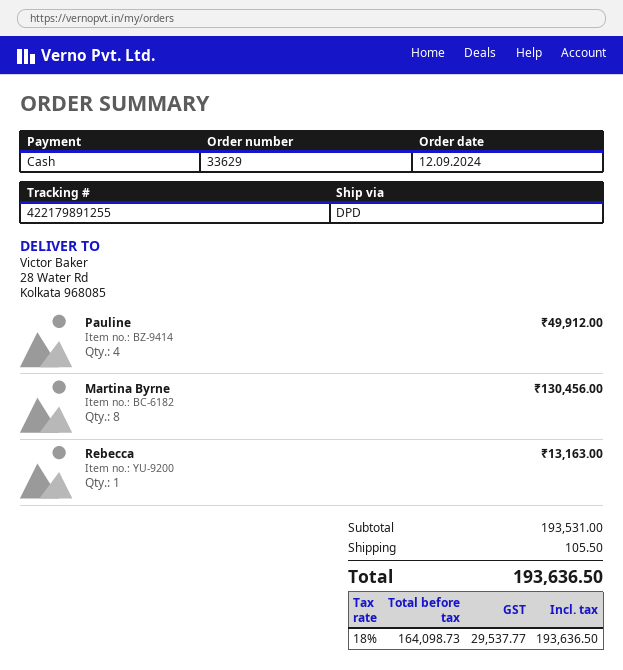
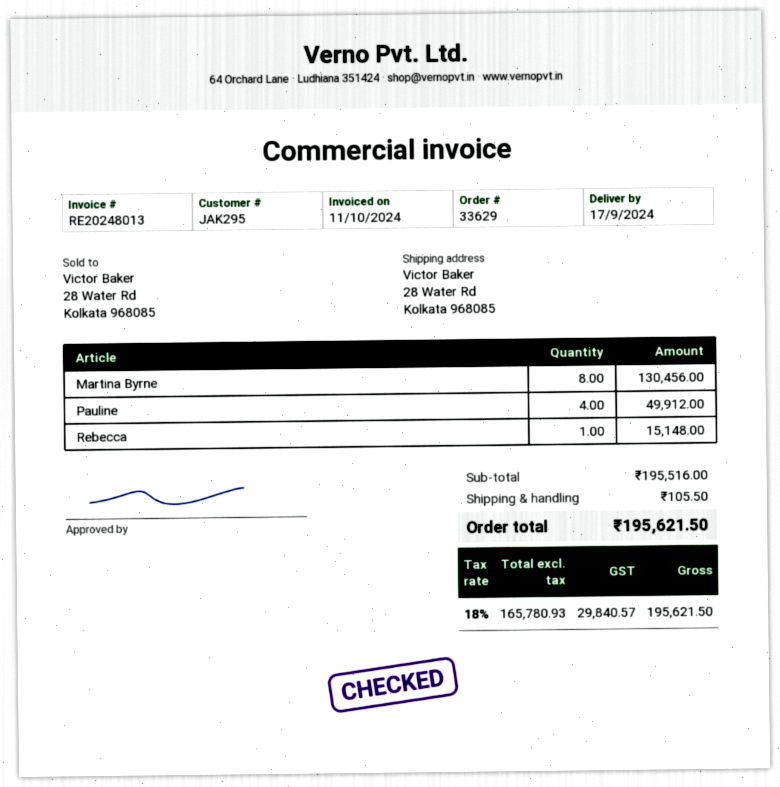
Rebecca: 1 for 13163.00 -> 1 for 15148.00
subtotal: 193531.00 -> 195516.00
net: 164098.73 -> 165780.93
tax: 18% = 29537.77 -> 18% = 29840.57
total: 193636.50 -> 195621.50

